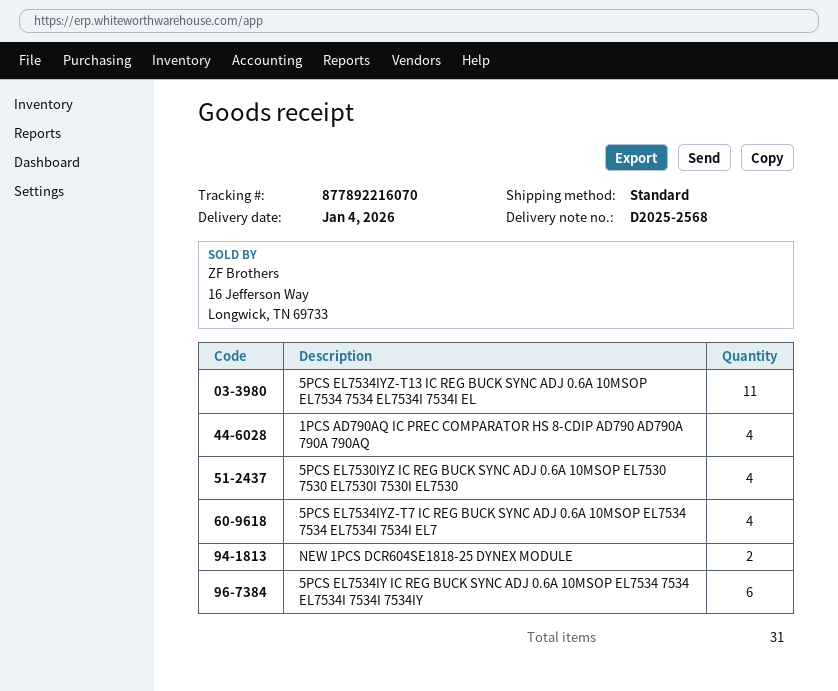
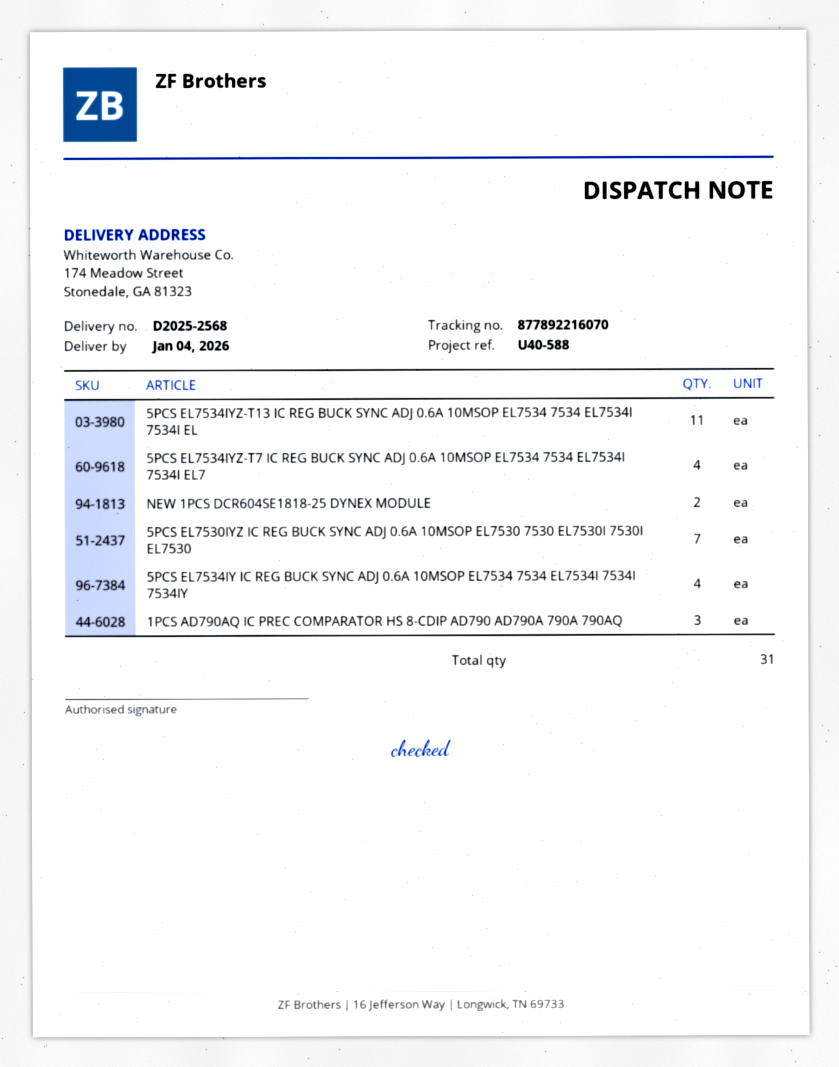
1PCS AD790AQ IC PREC COMPARATOR HS 8-CDIP AD790 AD790A 790A 790AQ: 4 -> 3
5PCS EL7530IYZ IC REG BUCK SYNC ADJ 0.6A 10MSOP EL7530 7530 EL7530I 7530I EL7530: 4 -> 7
5PCS EL7534IY IC REG BUCK SYNC ADJ 0.6A 10MSOP EL7534 7534 EL7534I 7534I 7534IY: 6 -> 4

